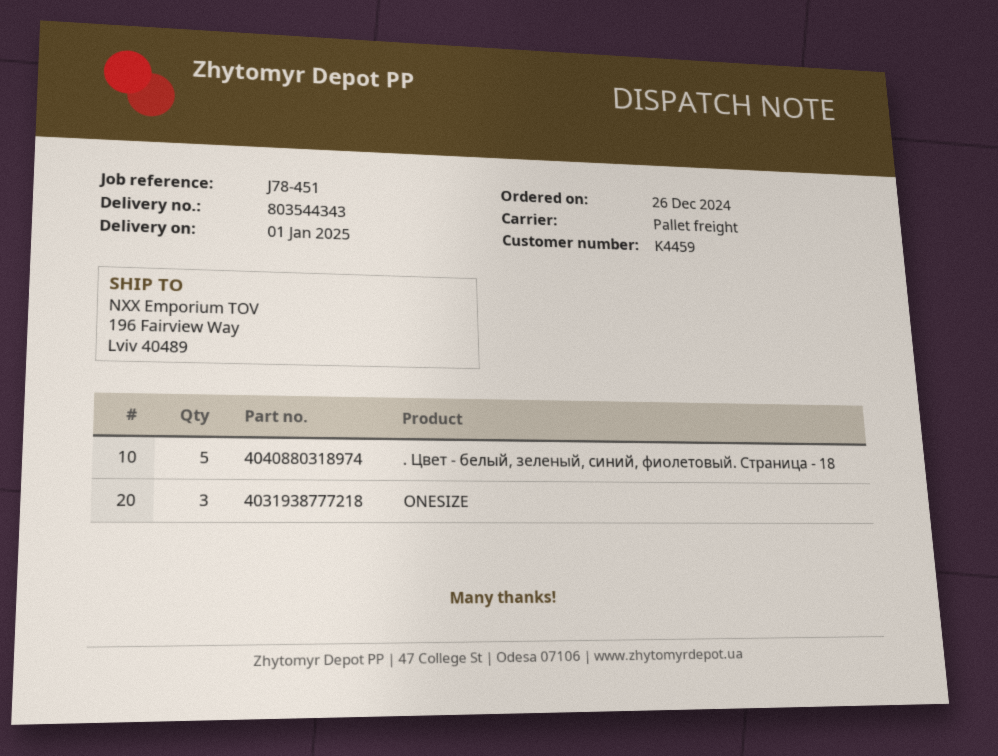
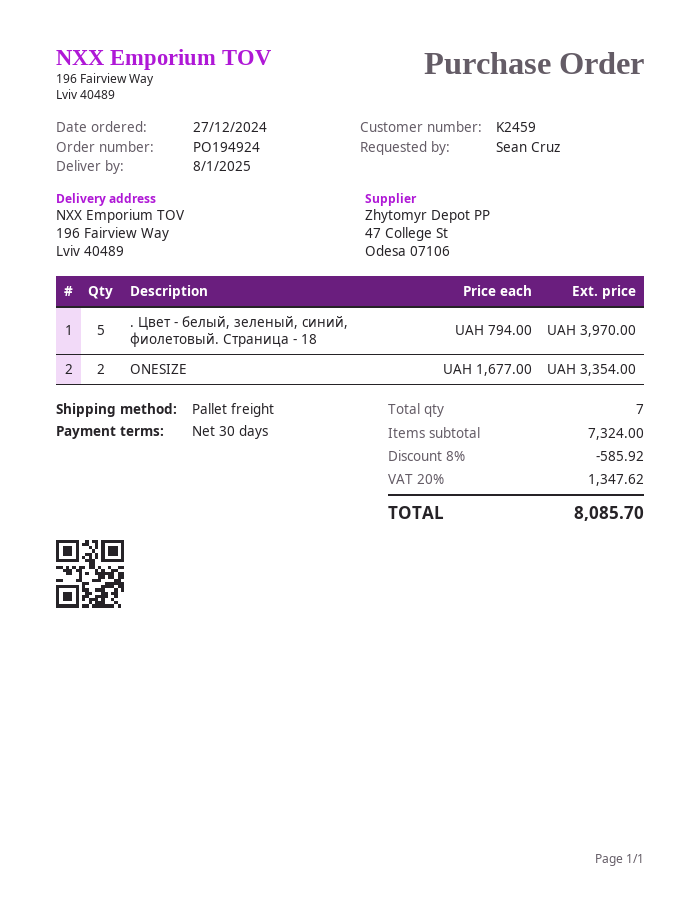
order date: 2024-12-26 -> 2024-12-27
delivery date: 2025-01-01 -> 2025-01-08
customer number: K4459 -> K2459
ONESIZE: 3 -> 2

